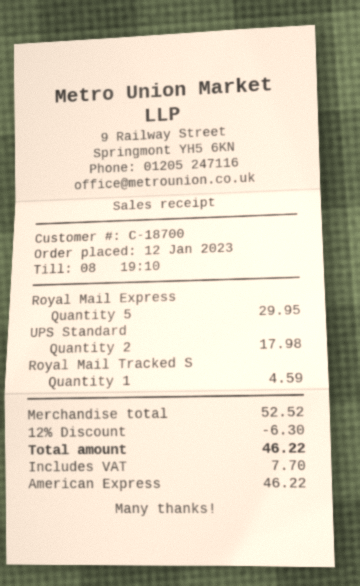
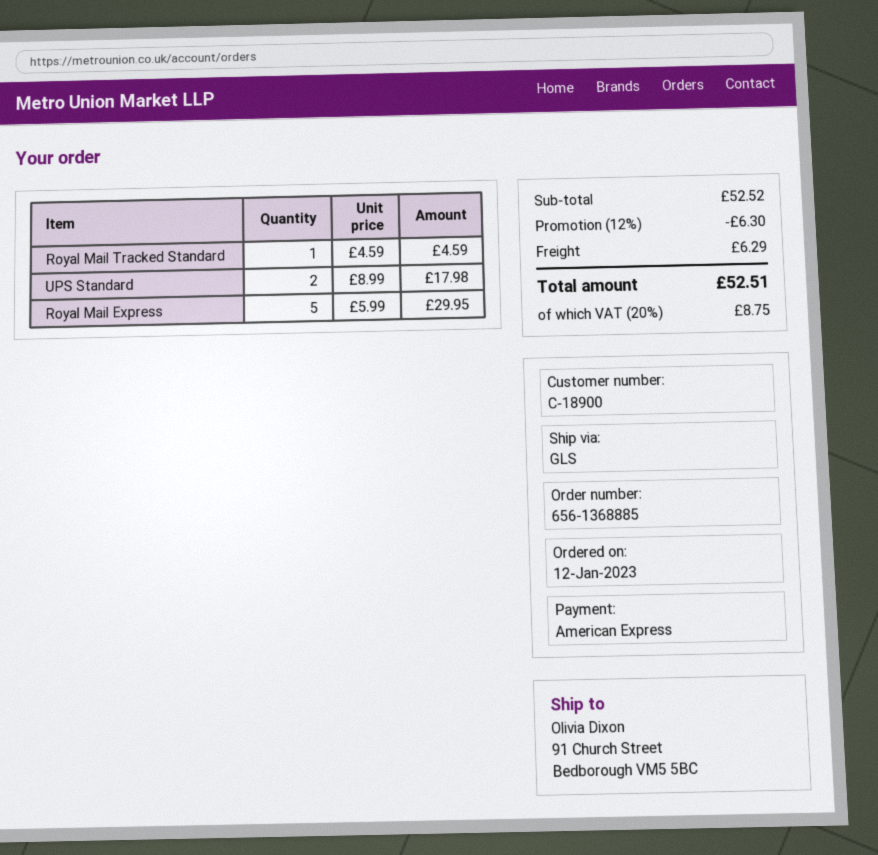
customer number: C-18700 -> C-18900
shipping: none -> 6.29
tax: 7.70 -> 8.75
total: 46.22 -> 52.51

